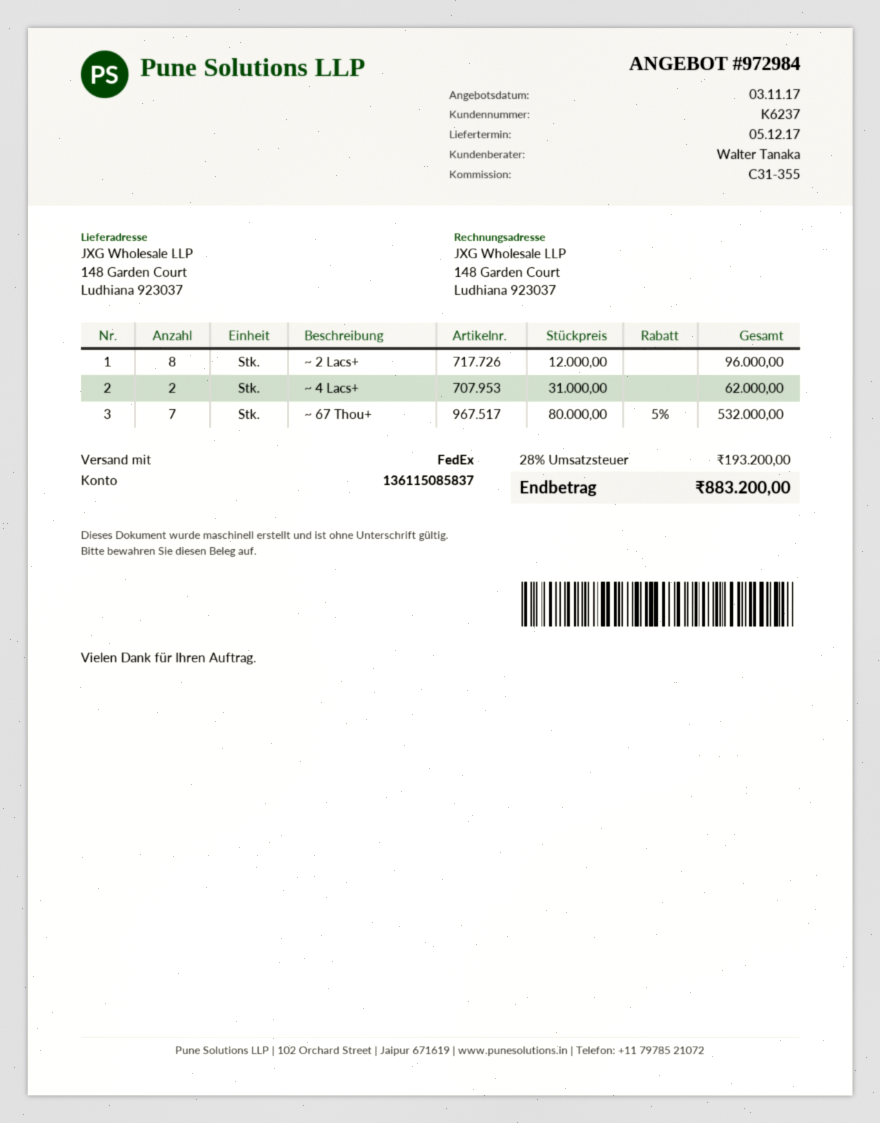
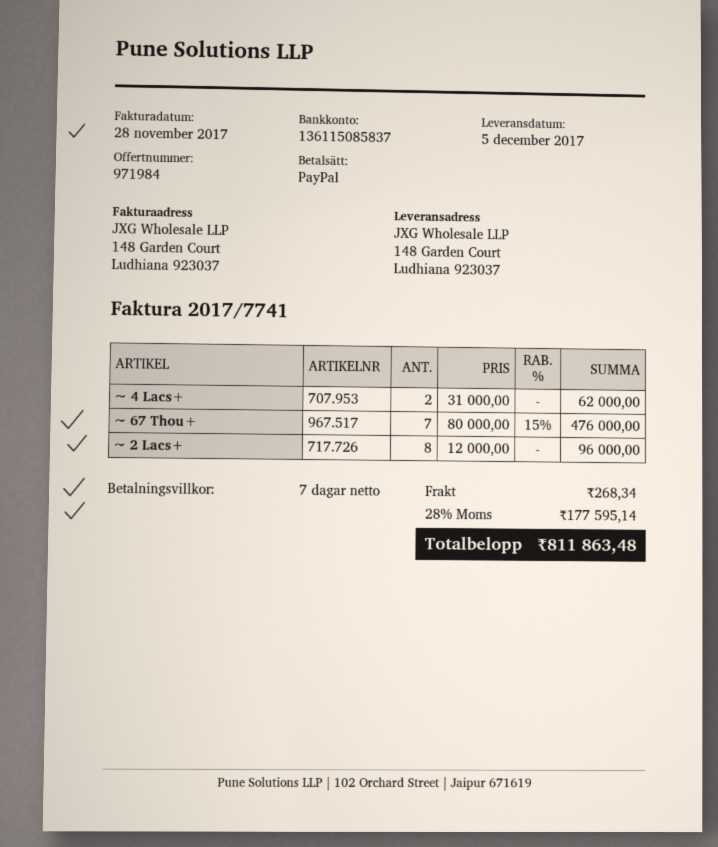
quote number: 972984 -> 971984
~ 67 Thou+: 7 x 80000.00 - 5% = 532000.00 -> 7 x 80000.00 - 15% = 476000.00
shipping: none -> 268.34
tax: 28% = 193200.00 -> 28% = 177595.14
total: 883200.00 -> 811863.48

